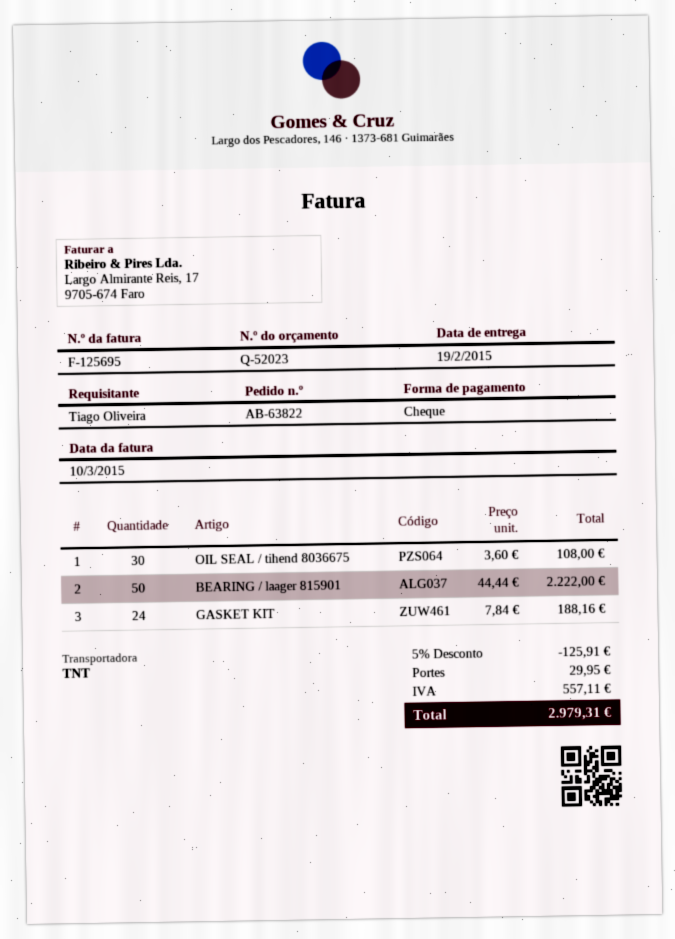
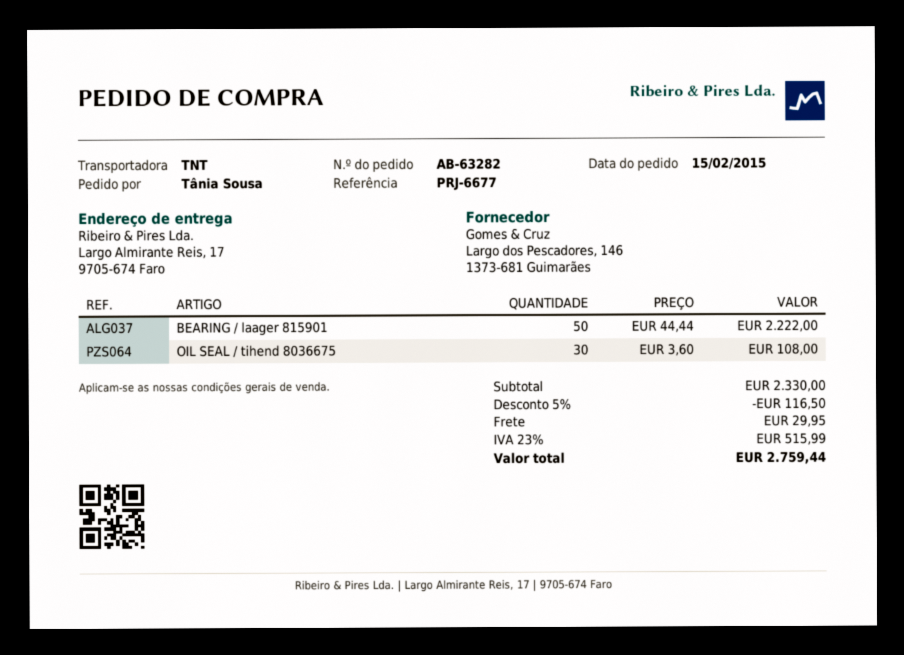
order number: AB-63822 -> AB-63282
ordered by: Tiago Oliveira -> Tânia Sousa
GASKET KIT: 24 x 7.84 = 188.16 -> none
discount: 5% = 125.91 -> 5% = 116.50
tax: 557.11 -> 515.99
total: 2979.31 -> 2759.44

